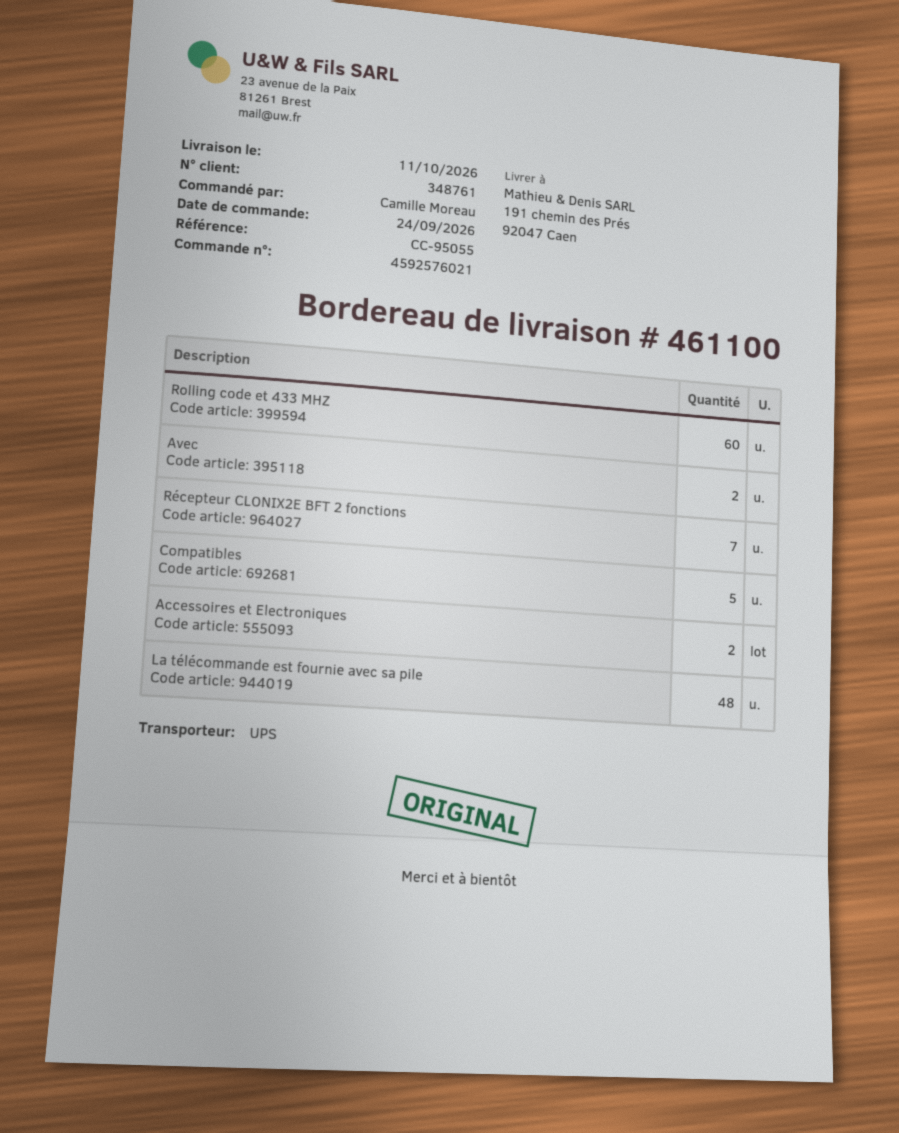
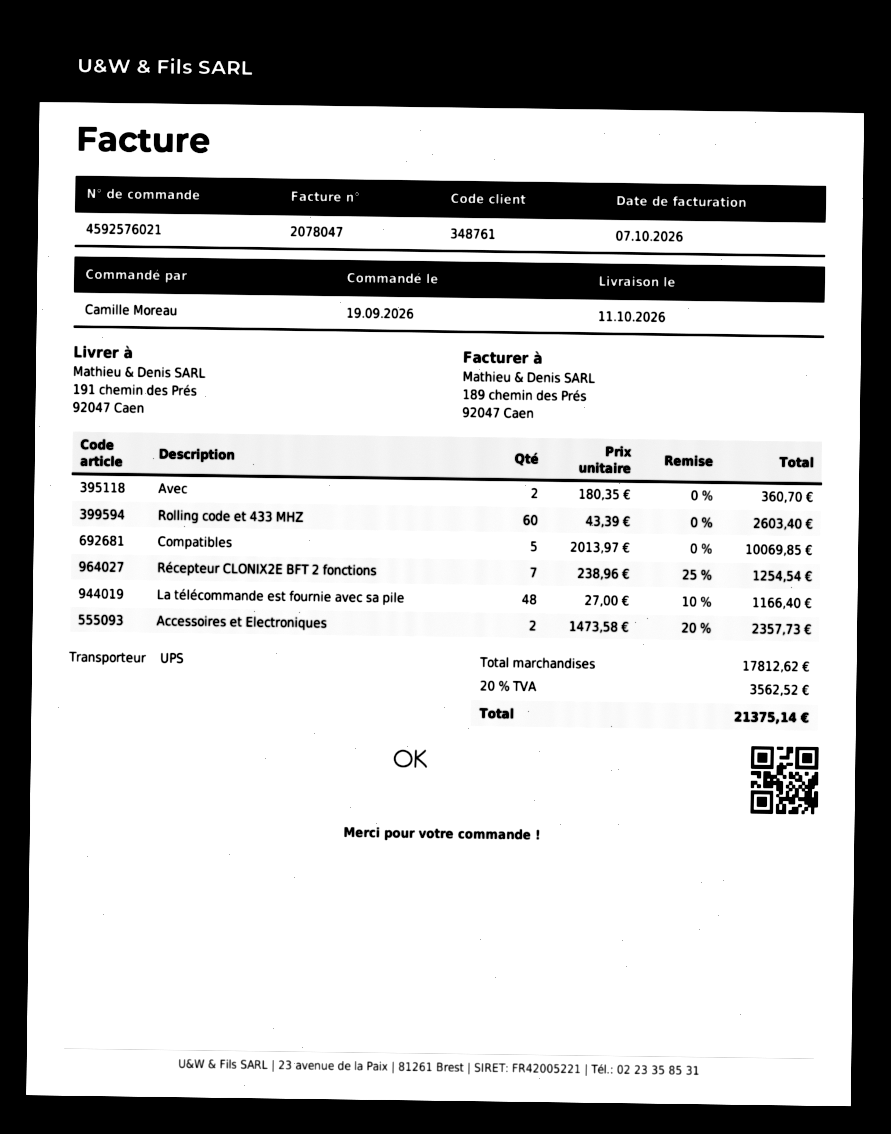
order date: 2026-09-24 -> 2026-09-19

